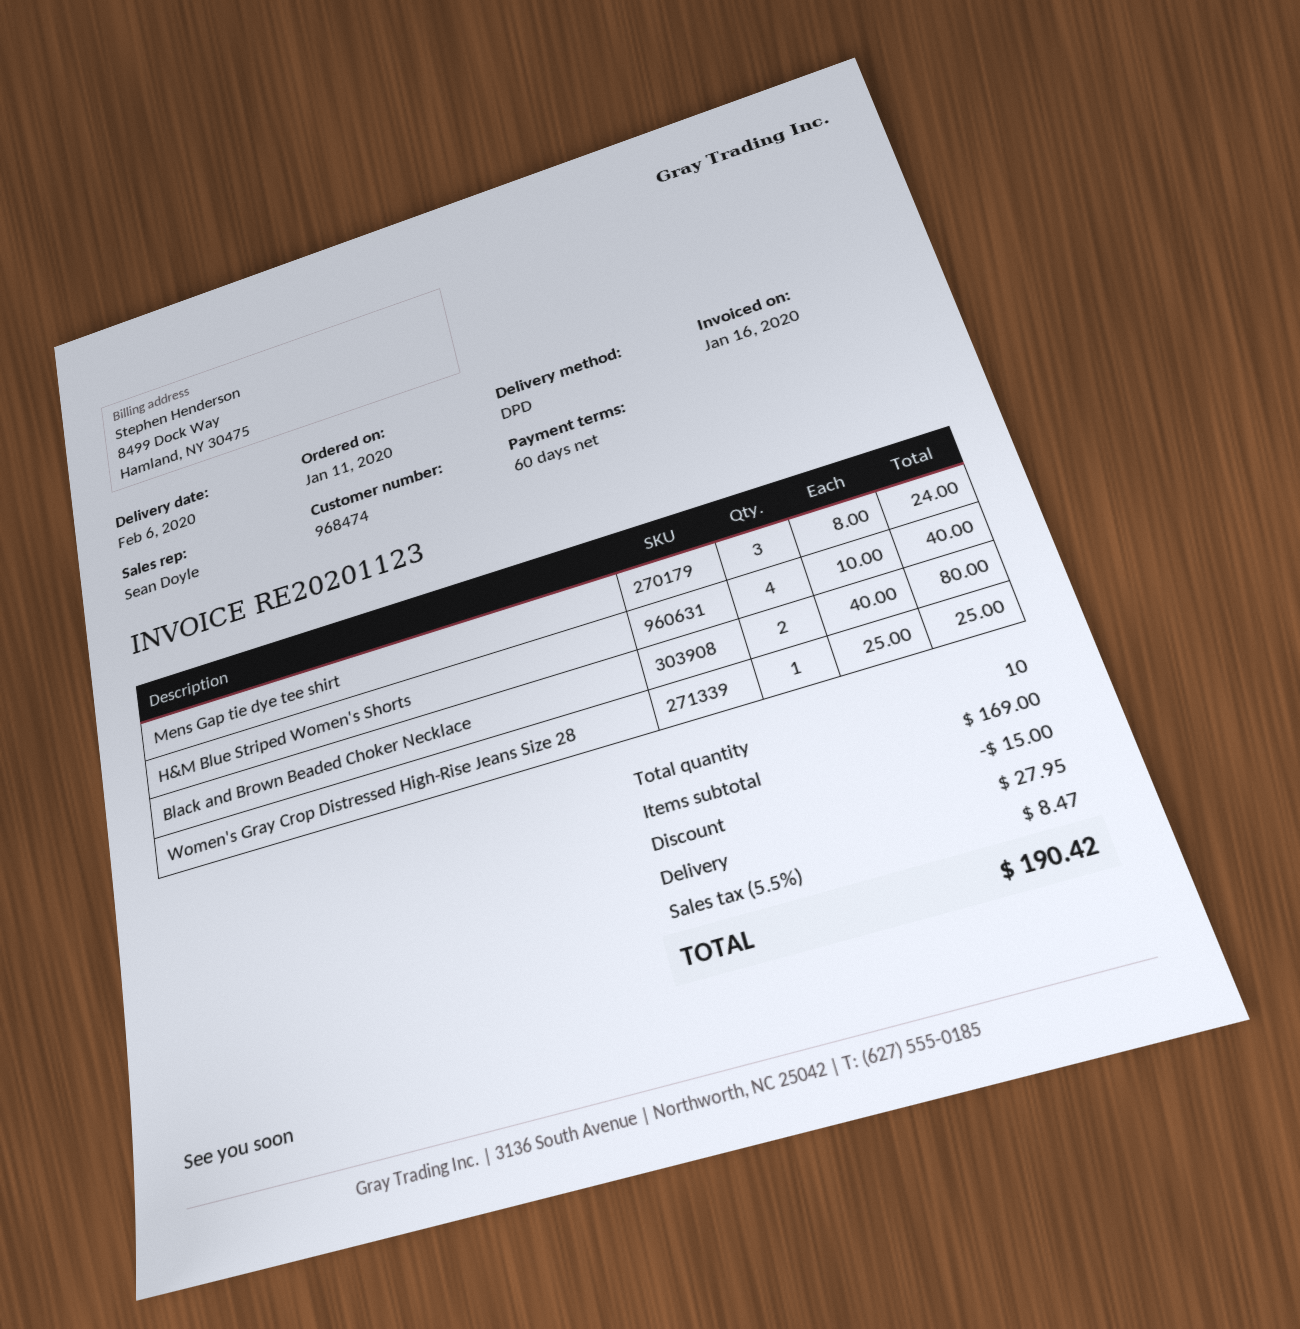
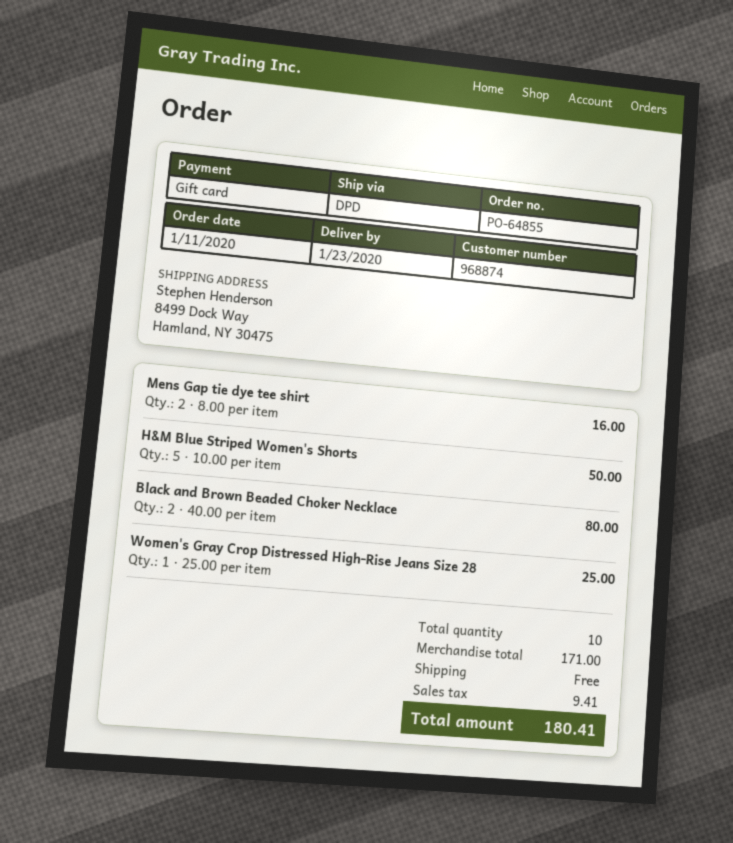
delivery date: 2020-02-06 -> 2020-01-23
customer number: 968474 -> 968874
Mens Gap tie dye tee shirt: 3 x 8.00 = 24.00 -> 2 x 8.00 = 16.00
H&M Blue Striped Women's Shorts: 4 x 10.00 = 40.00 -> 5 x 10.00 = 50.00
subtotal: 169.00 -> 171.00
discount: 15.00 -> none
shipping: 27.95 -> 0.00
tax: 8.47 -> 9.41
total: 190.42 -> 180.41

